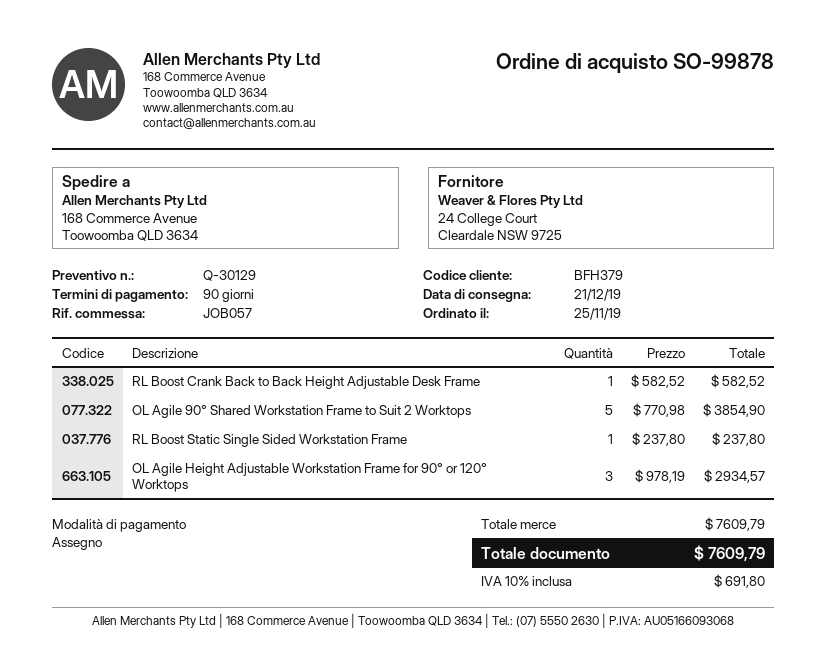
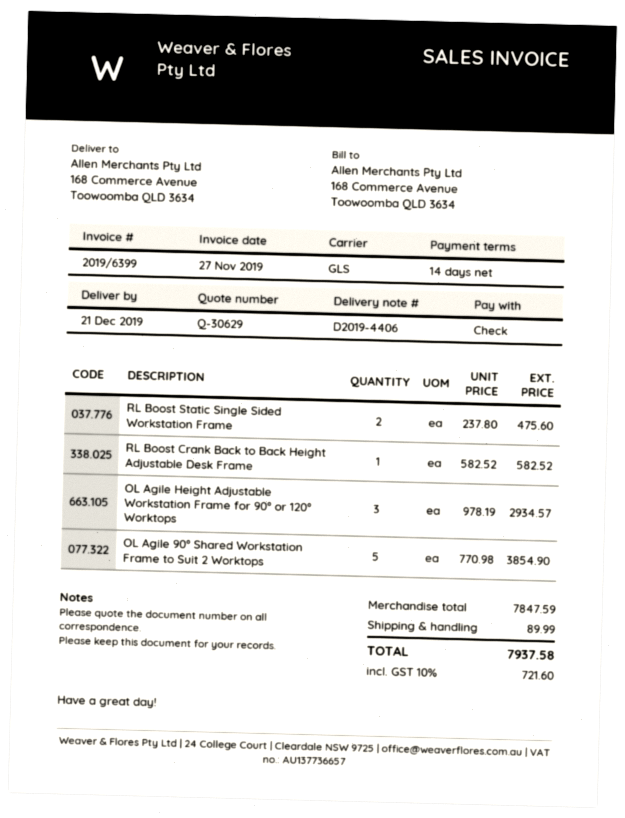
quote number: Q-30129 -> Q-30629
payment terms: 90 days -> 14 days
RL Boost Static Single Sided Workstation Frame: 1 x 237.80 = 237.80 -> 2 x 237.80 = 475.60
subtotal: 7609.79 -> 7847.59
shipping: none -> 89.99
tax: 10% = 691.80 -> 10% = 721.60
total: 7609.79 -> 7937.58

